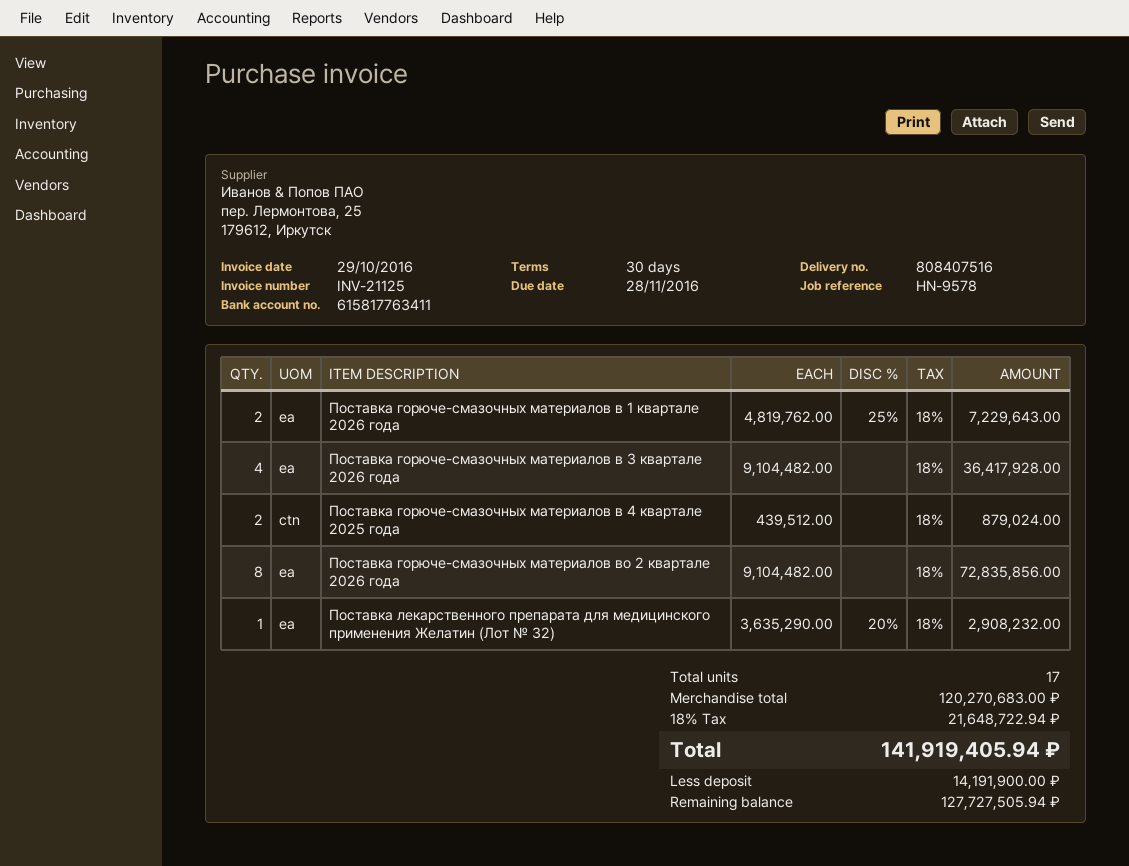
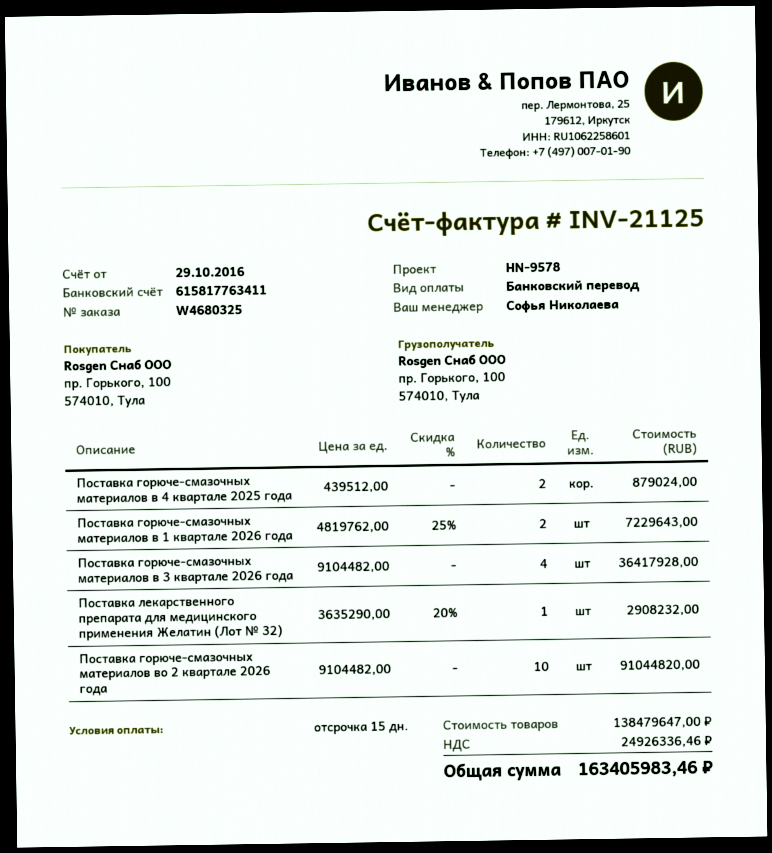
payment terms: 30 days -> 15 days
Поставка горюче-смазочных материалов во 2 квартале 2026 года: 8 x 9104482.00 = 72835856.00 -> 10 x 9104482.00 = 91044820.00
subtotal: 120270683.00 -> 138479647.00
tax: 21648722.94 -> 24926336.46
total: 141919405.94 -> 163405983.46

